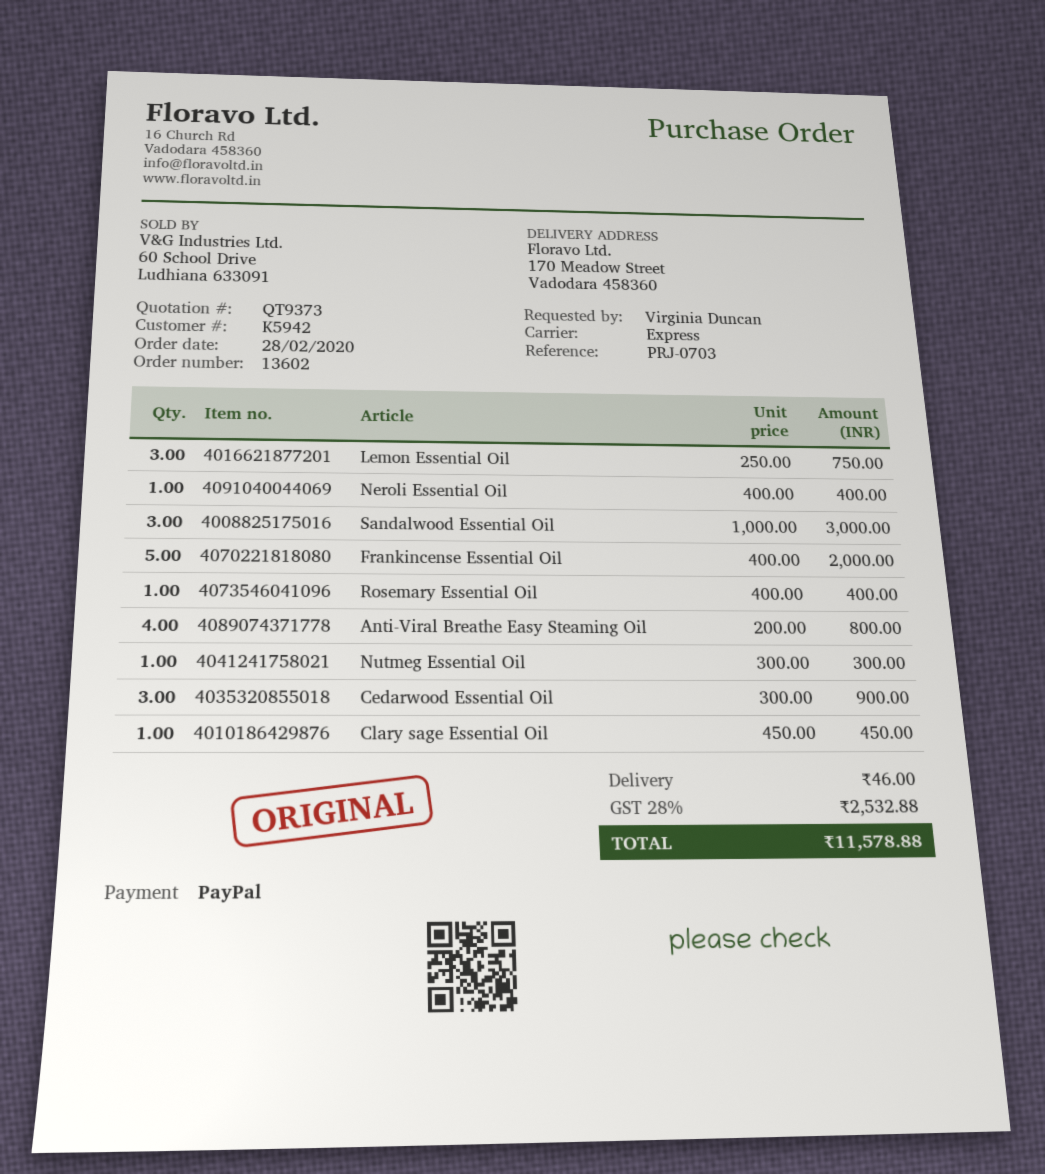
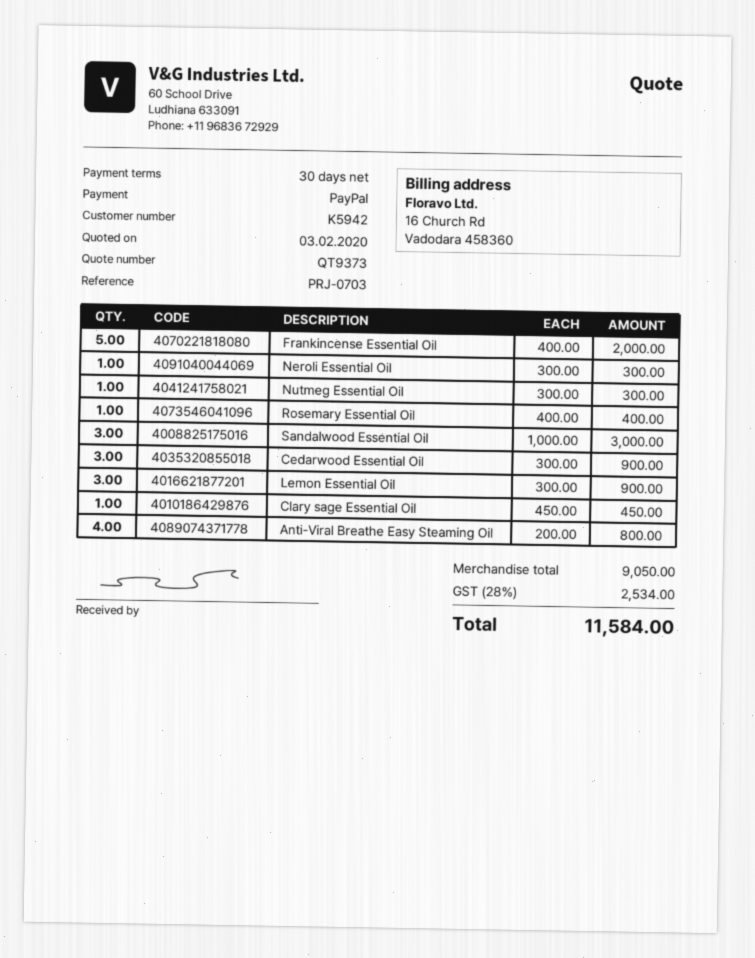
Lemon Essential Oil: 3 x 250.00 = 750.00 -> 3 x 300.00 = 900.00
Neroli Essential Oil: 1 x 400.00 = 400.00 -> 1 x 300.00 = 300.00
shipping: 46.00 -> none
tax: 28% = 2532.88 -> 28% = 2534.00
total: 11578.88 -> 11584.00

